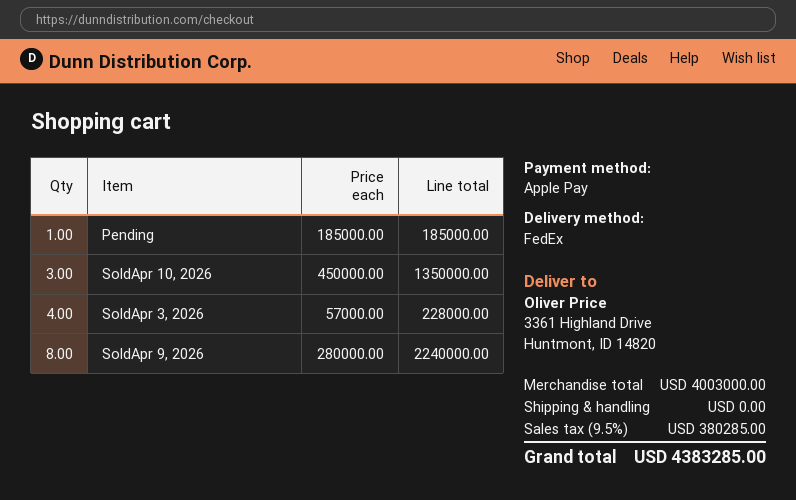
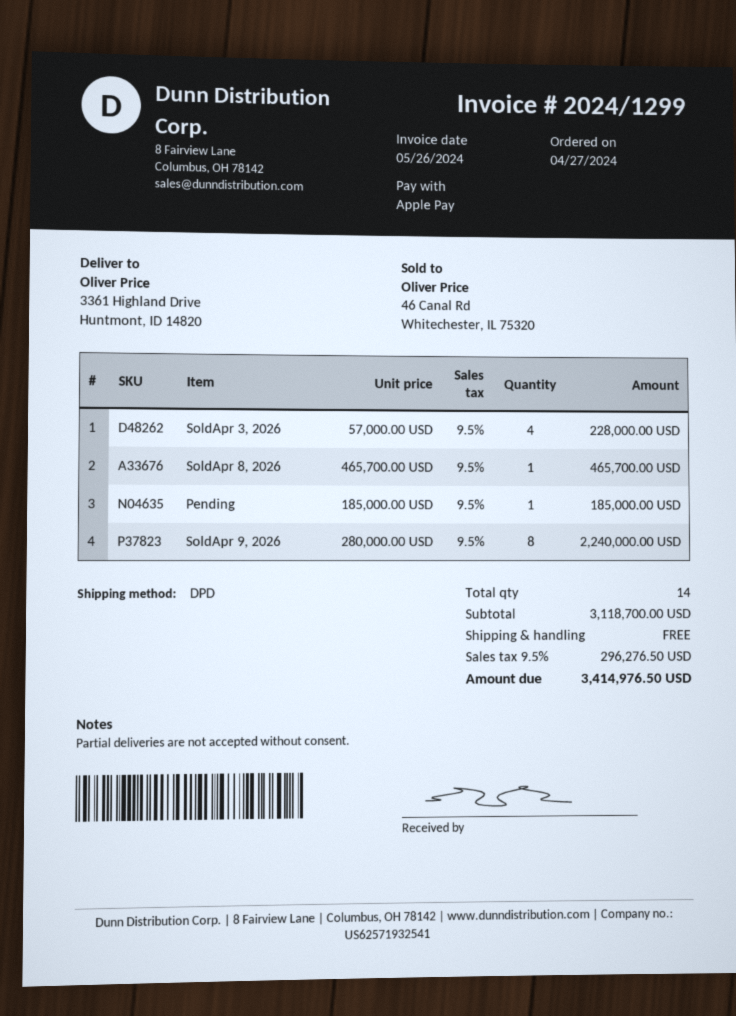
shipping method: FedEx -> DPD
SoldApr 10, 2026: 3 x 450000.00 = 1350000.00 -> none
SoldApr 8, 2026: none -> 1 x 465700.00 = 465700.00
subtotal: 4003000.00 -> 3118700.00
tax: 9.5% = 380285.00 -> 9.5% = 296276.50
total: 4383285.00 -> 3414976.50

